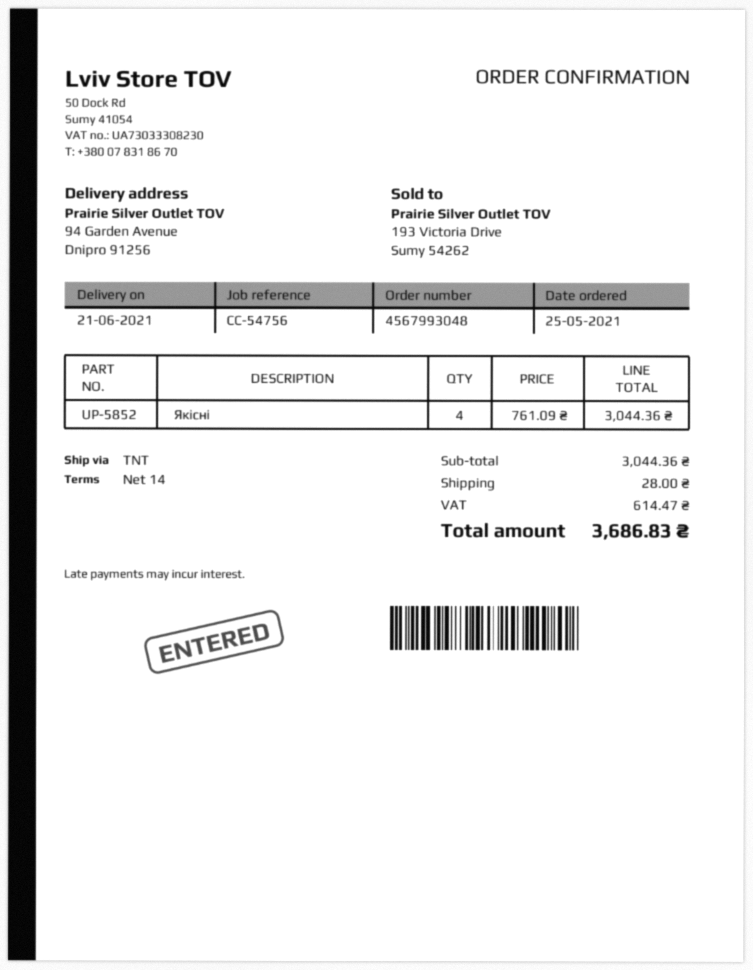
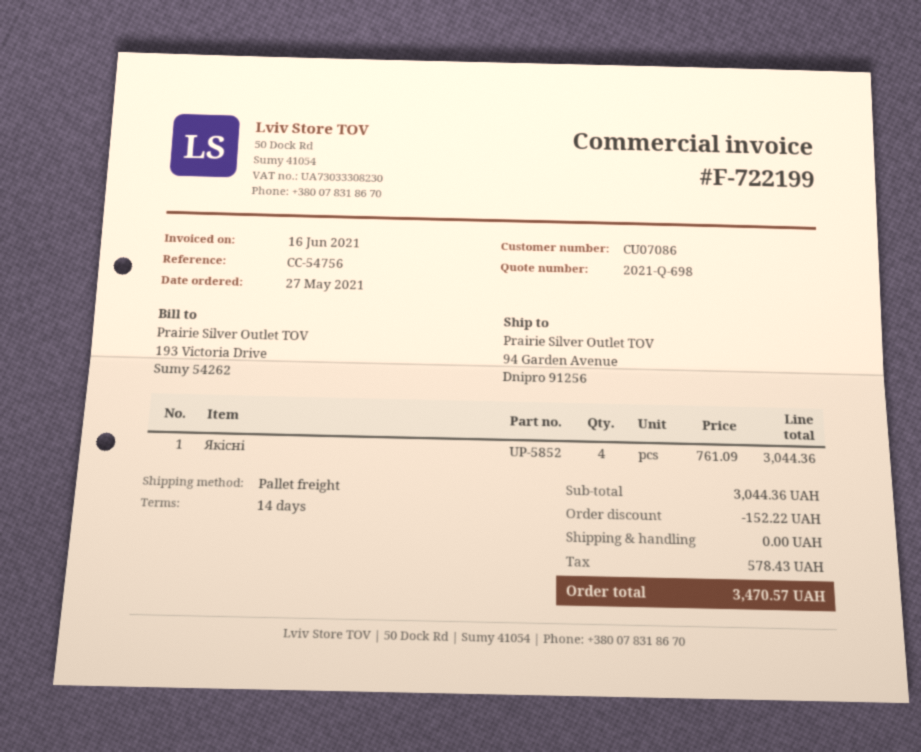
order date: 2021-05-25 -> 2021-05-27
shipping method: TNT -> pallet freight
discount: none -> 152.22
shipping: 28.00 -> 0.00
tax: 614.47 -> 578.43
total: 3686.83 -> 3470.57

